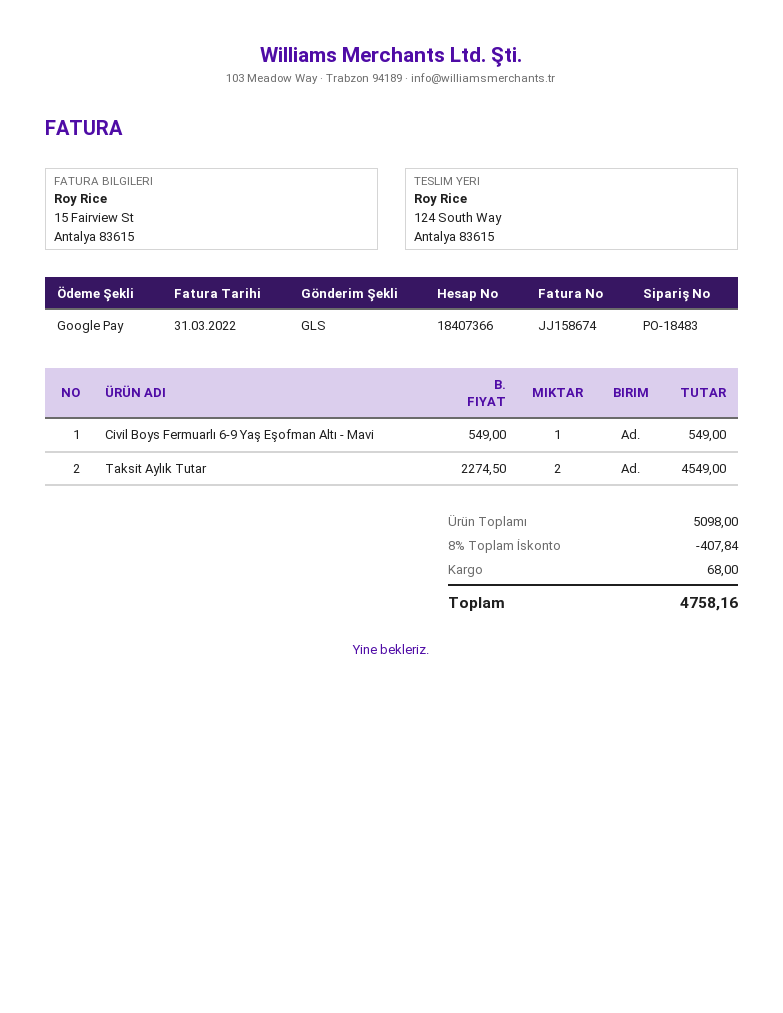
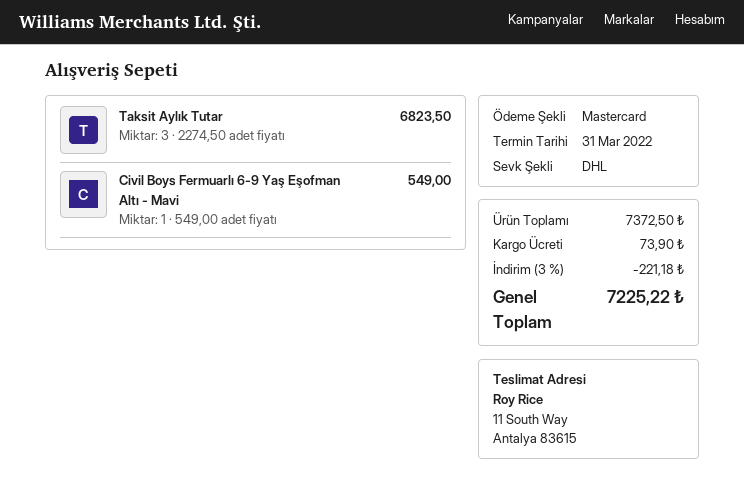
payment method: Google Pay -> Mastercard
shipping method: GLS -> DHL
ship to: 124 South Way, Antalya 83615 -> 11 South Way, Antalya 83615
Taksit Aylık Tutar: 2 x 2274.50 = 4549.00 -> 3 x 2274.50 = 6823.50
subtotal: 5098.00 -> 7372.50
discount: 8% = 407.84 -> 3% = 221.18
shipping: 68.00 -> 73.90
total: 4758.16 -> 7225.22

